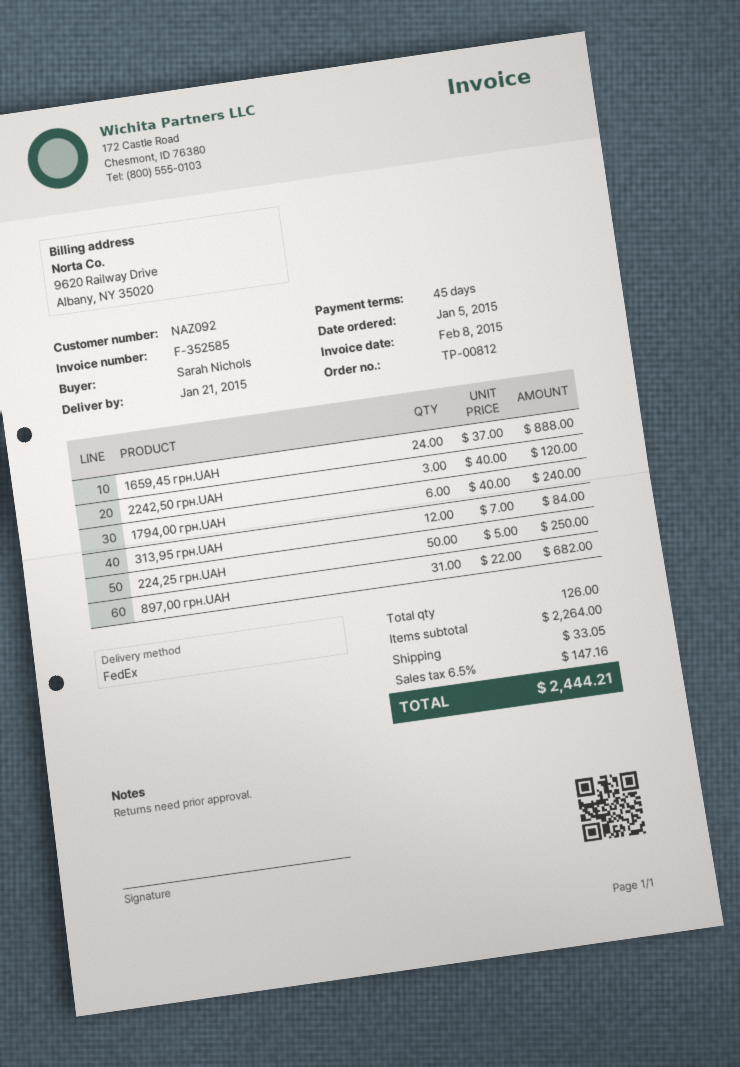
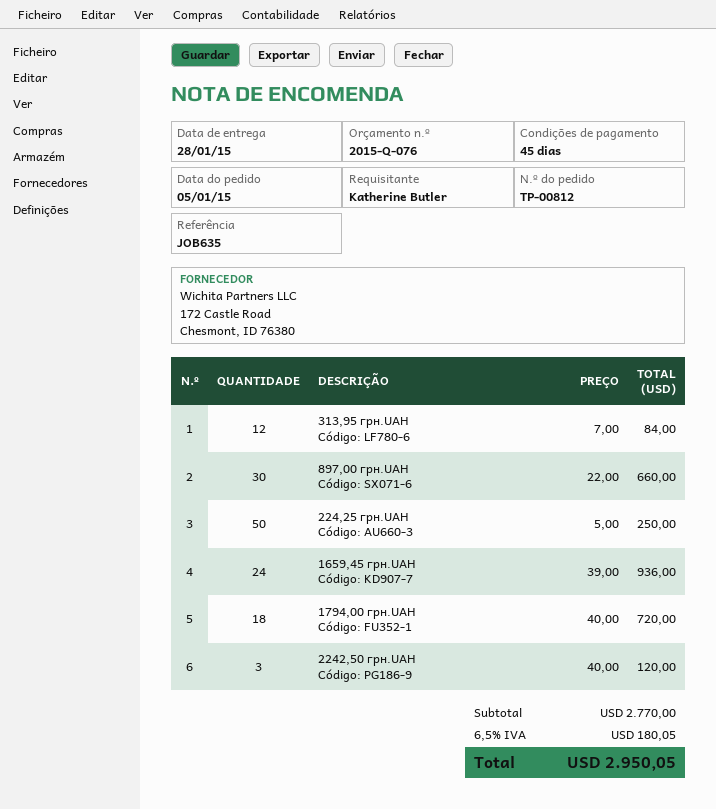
delivery date: 2015-01-21 -> 2015-01-28
ordered by: Sarah Nichols -> Katherine Butler
1659,45 грн.UAH: 24 x 37.00 = 888.00 -> 24 x 39.00 = 936.00
1794,00 грн.UAH: 6 x 40.00 = 240.00 -> 18 x 40.00 = 720.00
897,00 грн.UAH: 31 x 22.00 = 682.00 -> 30 x 22.00 = 660.00
subtotal: 2264.00 -> 2770.00
shipping: 33.05 -> none
tax: 6.5% = 147.16 -> 6.5% = 180.05
total: 2444.21 -> 2950.05

